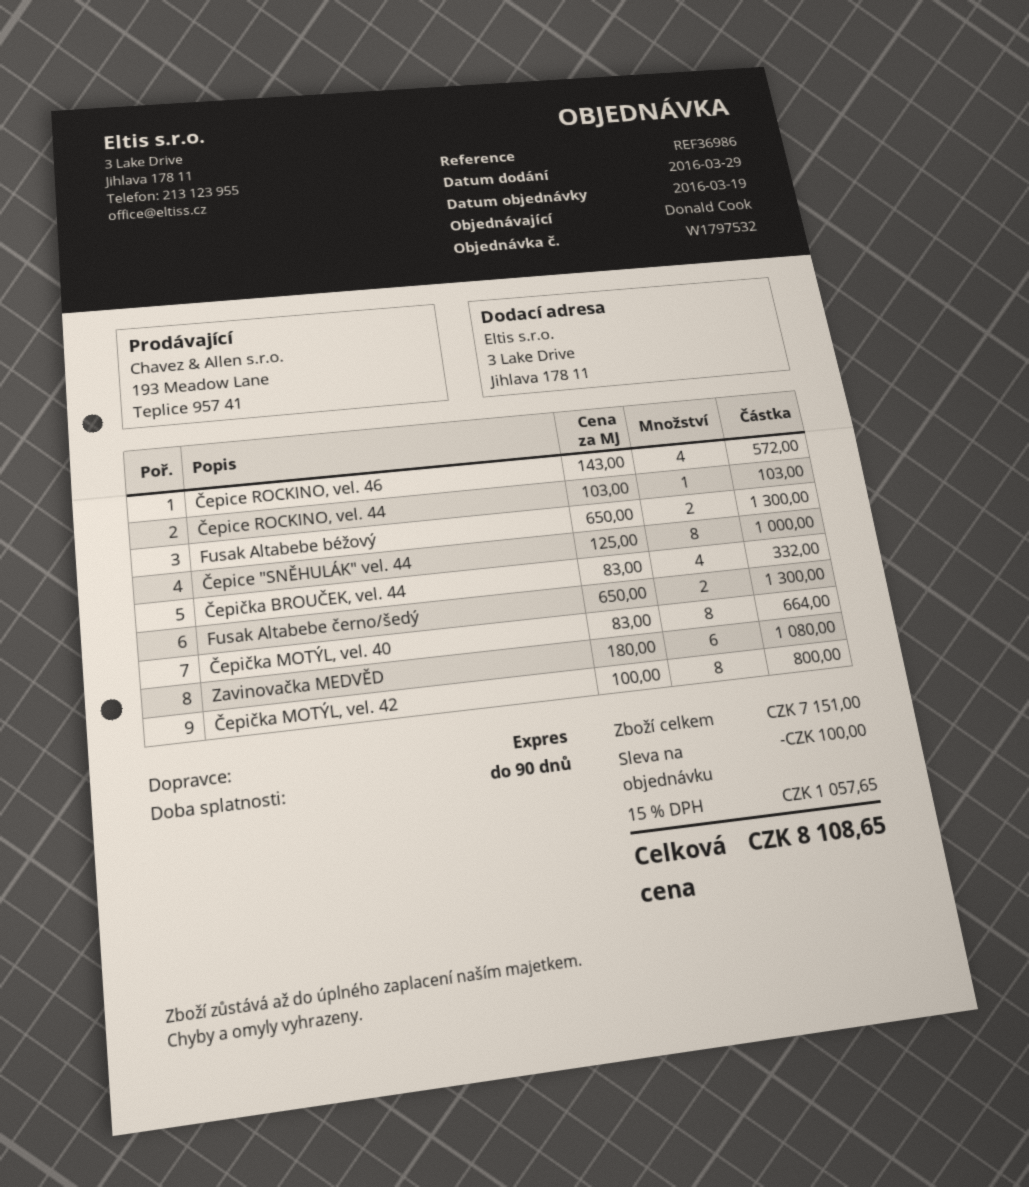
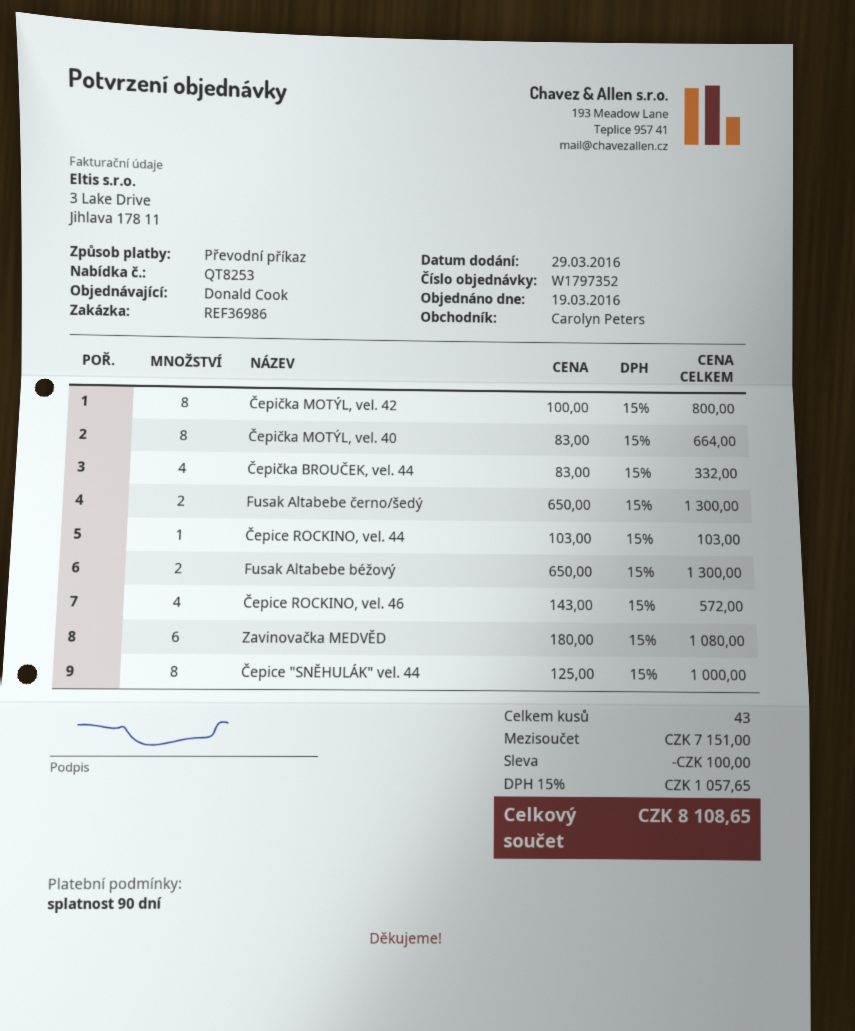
order number: W1797532 -> W1797352

